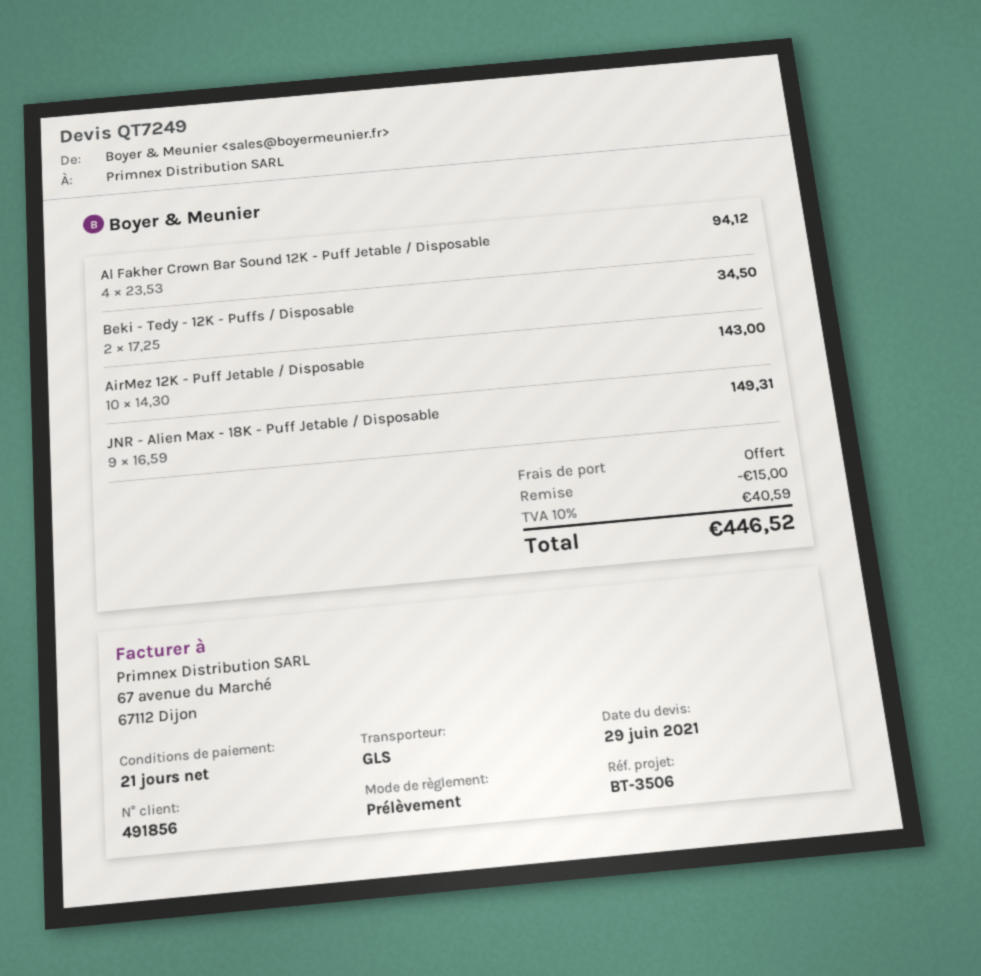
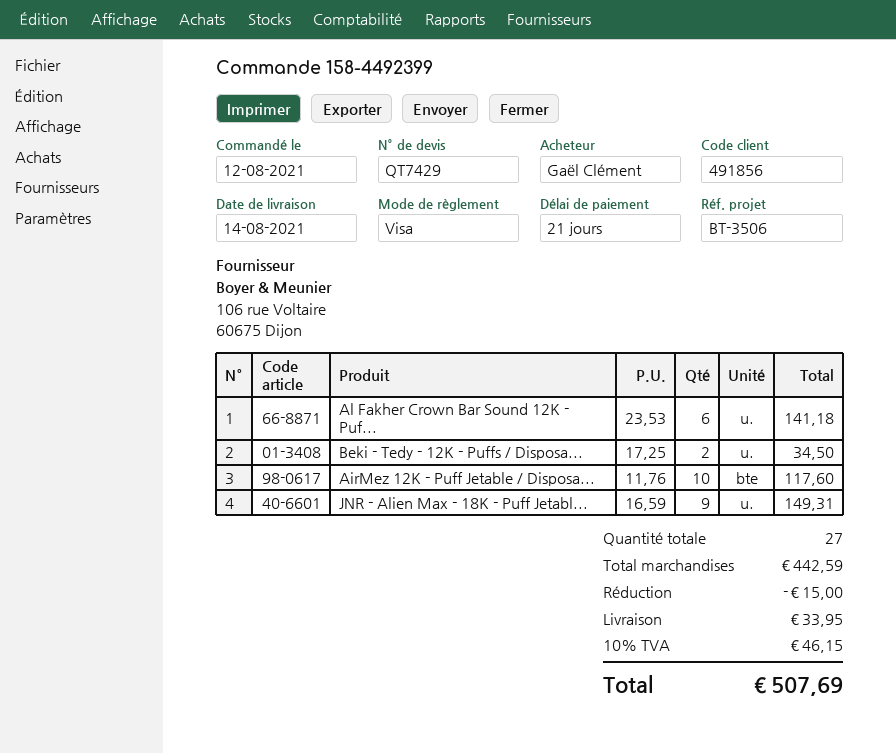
quote number: QT7249 -> QT7429
payment method: direct debit -> Visa
Al Fakher Crown Bar Sound 12K - Puff Jetable / Disposable: 4 x 23.53 = 94.12 -> 6 x 23.53 = 141.18
AirMez 12K - Puff Jetable / Disposable: 10 x 14.30 = 143.00 -> 10 x 11.76 = 117.60
shipping: 0.00 -> 33.95
tax: 10% = 40.59 -> 10% = 46.15
total: 446.52 -> 507.69

